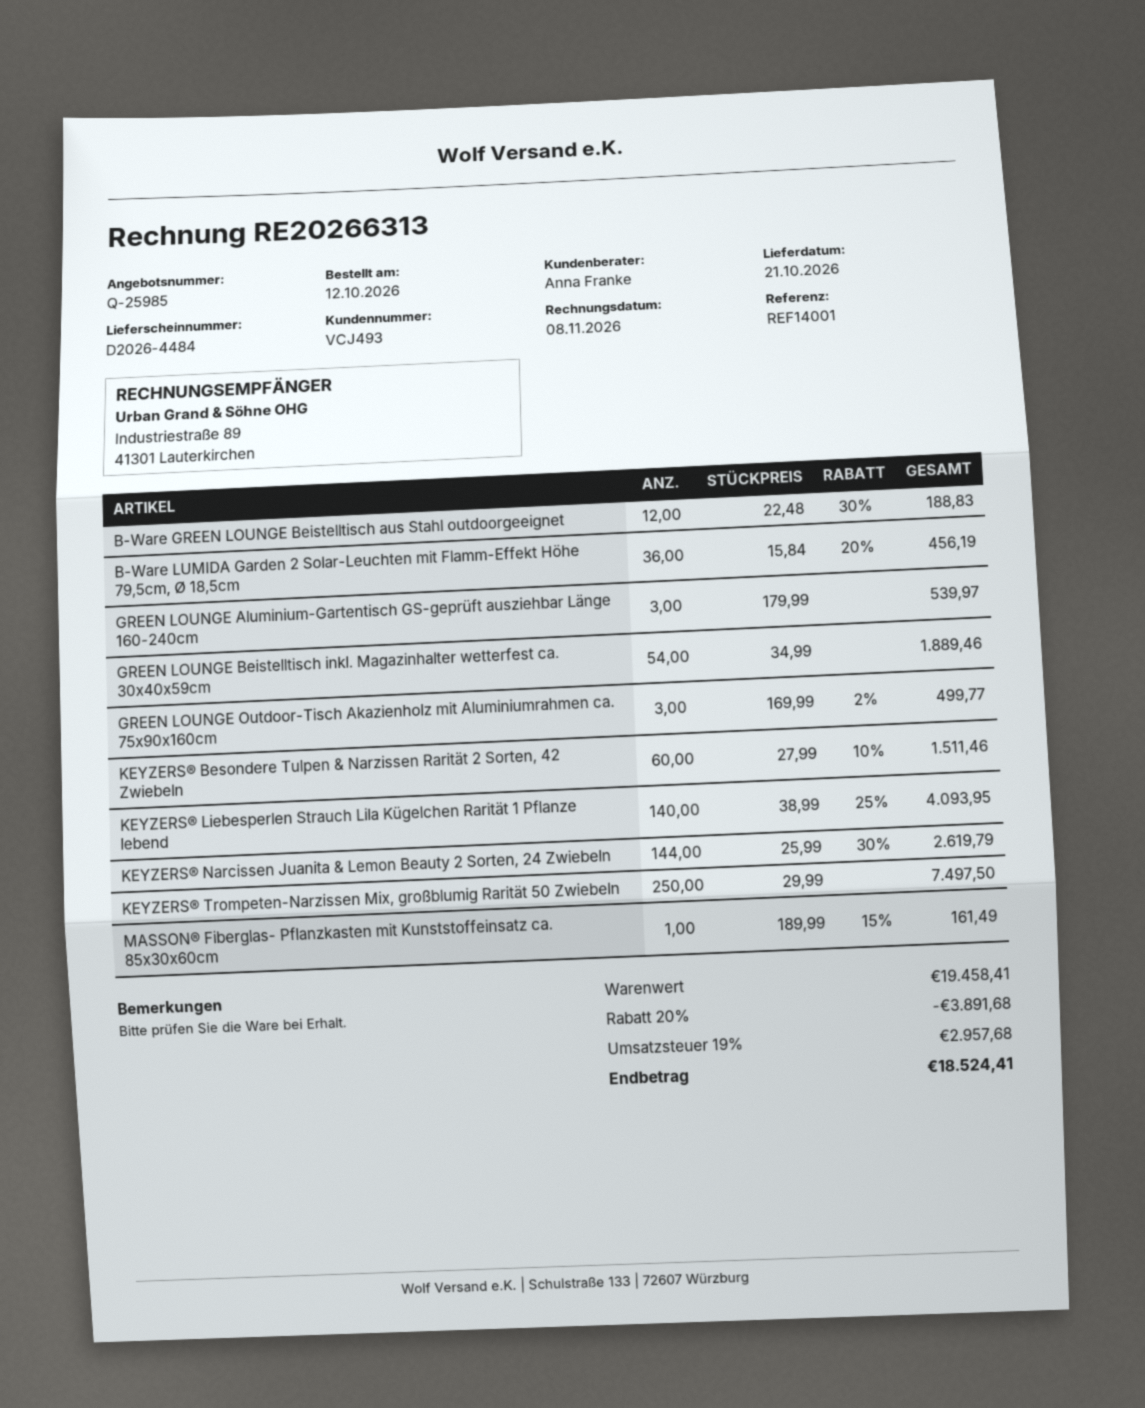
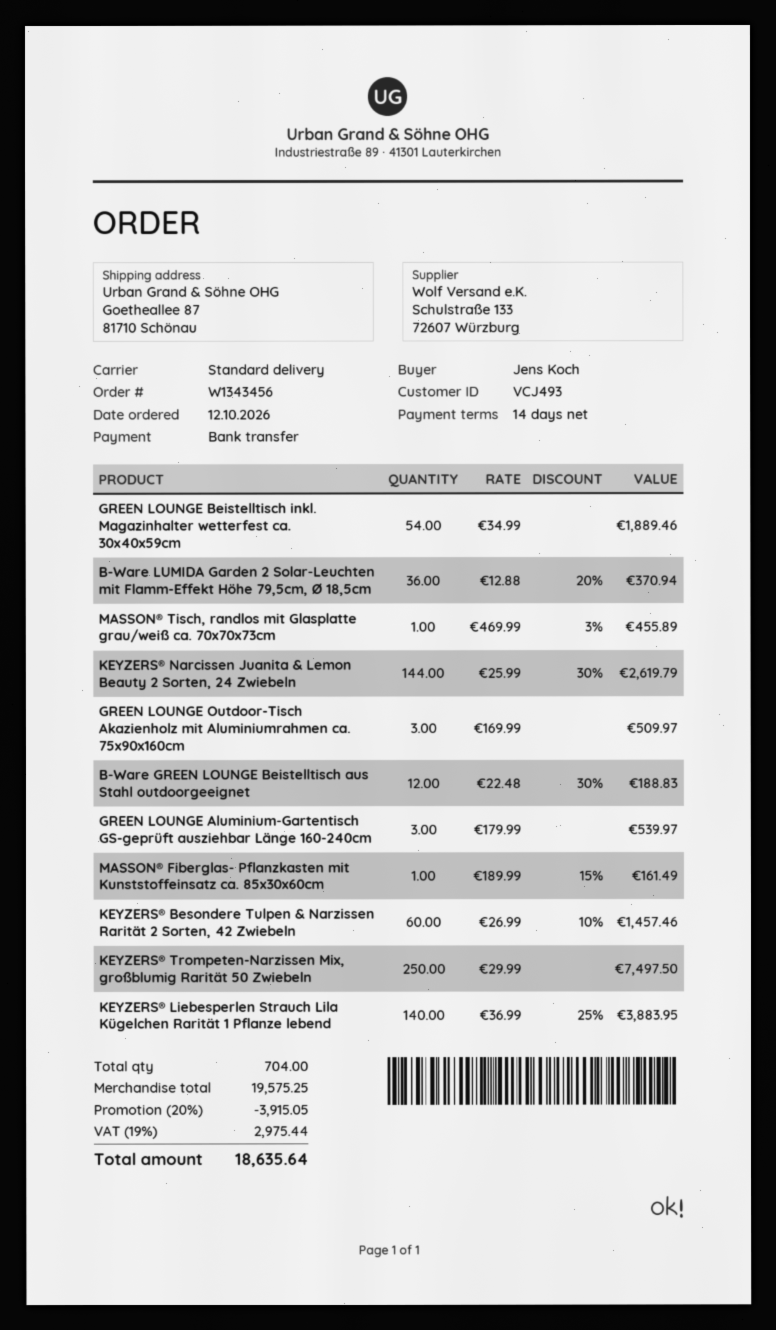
B-Ware LUMIDA Garden 2 Solar-Leuchten mit Flamm-Effekt Höhe 79,5cm, Ø 18,5cm: 36 x 15.84 - 20% = 456.19 -> 36 x 12.88 - 20% = 370.94
GREEN LOUNGE Outdoor-Tisch Akazienholz mit Aluminiumrahmen ca. 75x90x160cm: 3 x 169.99 - 2% = 499.77 -> 3 x 169.99 = 509.97
KEYZERS® Besondere Tulpen & Narzissen Rarität 2 Sorten, 42 Zwiebeln: 60 x 27.99 - 10% = 1511.46 -> 60 x 26.99 - 10% = 1457.46
KEYZERS® Liebesperlen Strauch Lila Kügelchen Rarität 1 Pflanze lebend: 140 x 38.99 - 25% = 4093.95 -> 140 x 36.99 - 25% = 3883.95
MASSON® Tisch, randlos mit Glasplatte grau/weiß ca. 70x70x73cm: none -> 1 x 469.99 - 3% = 455.89
subtotal: 19458.41 -> 19575.25
discount: 20% = 3891.68 -> 20% = 3915.05
tax: 19% = 2957.68 -> 19% = 2975.44
total: 18524.41 -> 18635.64

